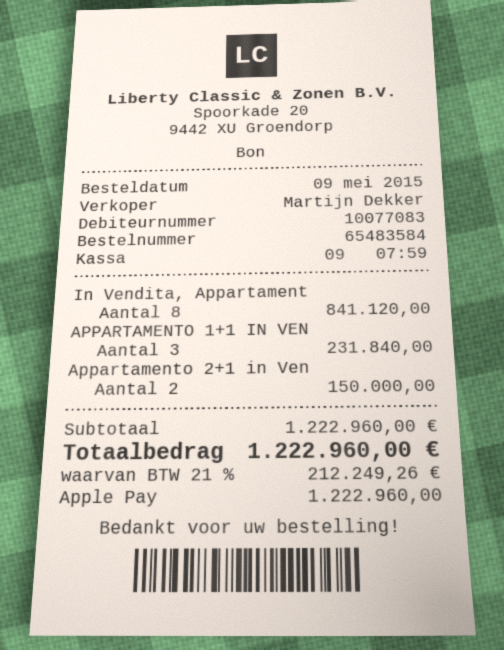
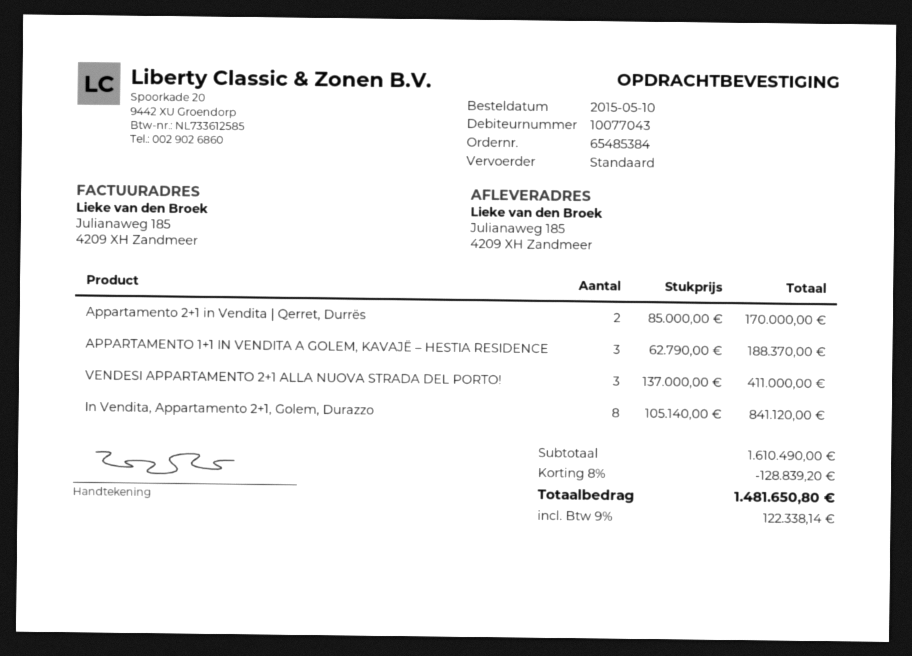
order number: 65483584 -> 65485384
order date: 2015-05-09 -> 2015-05-10
customer number: 10077083 -> 10077043
APPARTAMENTO 1+1 IN VEN: 3 for 231840.00 -> 3 for 188370.00
Appartamento 2+1 in Ven: 2 for 150000.00 -> 2 for 170000.00
VENDESI APPARTAMENTO 2+1 ALLA NUOVA STRADA DEL PORTO!: none -> 3 for 411000.00
subtotal: 1222960.00 -> 1610490.00
discount: none -> 8% = 128839.20
tax: 21% = 212249.26 -> 9% = 122338.14
total: 1222960.00 -> 1481650.80

